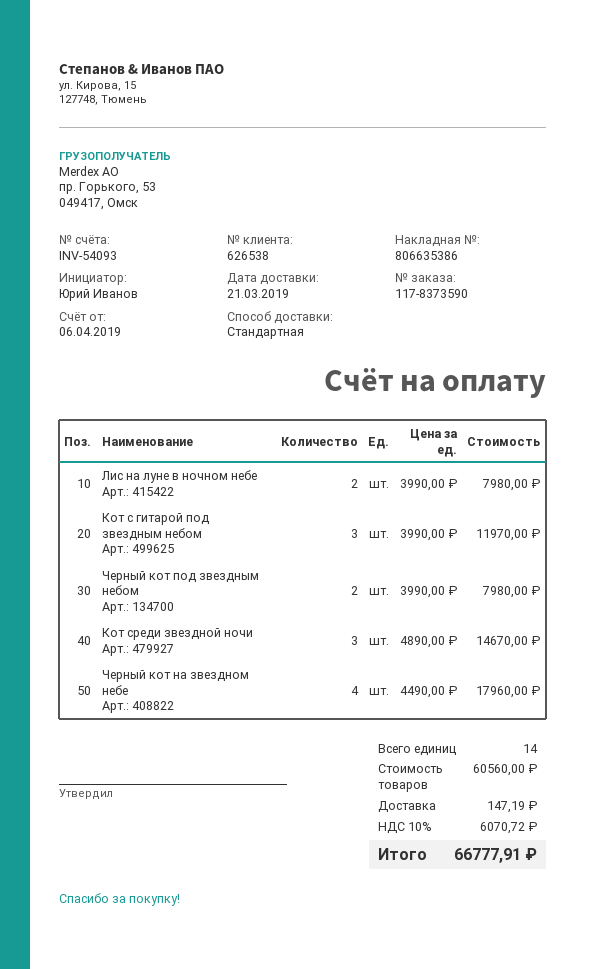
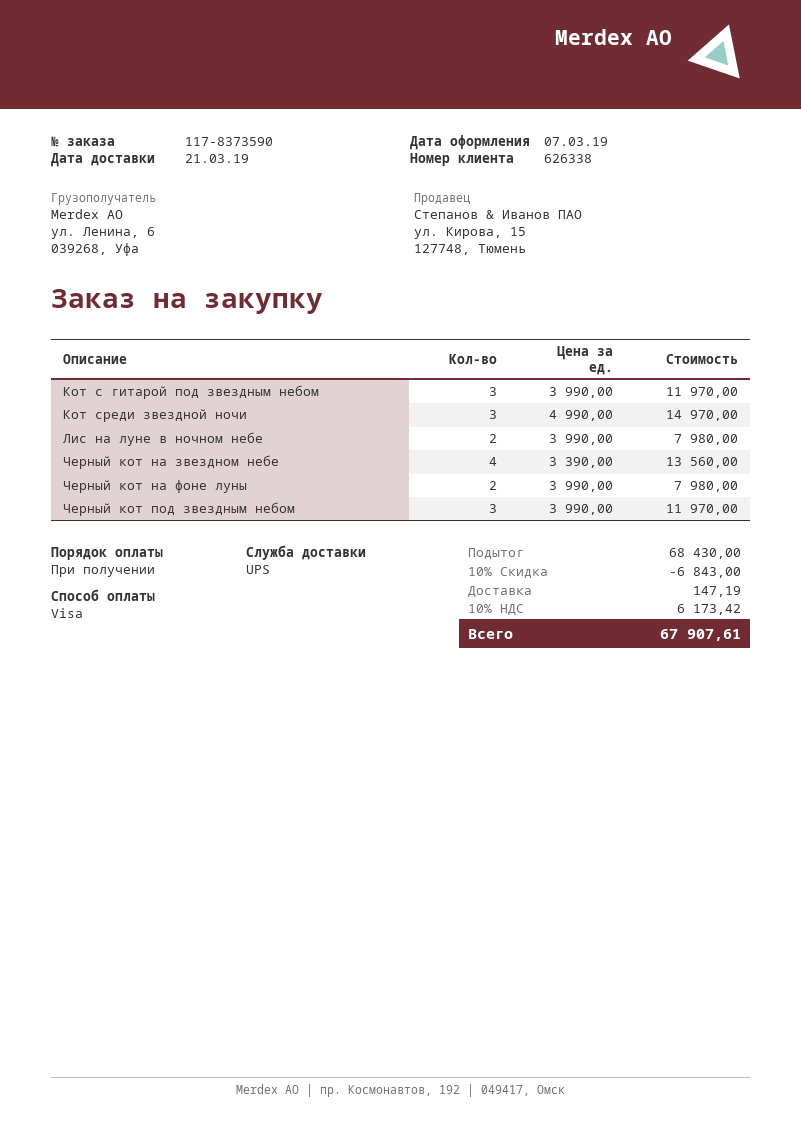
customer number: 626538 -> 626338
shipping method: standard -> UPS
ship to: пр. Горького, 53, 049417, Омск -> ул. Ленина, 6, 039268, Уфа
Черный кот под звездным небом: 2 x 3990.00 = 7980.00 -> 3 x 3990.00 = 11970.00
Кот среди звездной ночи: 3 x 4890.00 = 14670.00 -> 3 x 4990.00 = 14970.00
Черный кот на звездном небе: 4 x 4490.00 = 17960.00 -> 4 x 3390.00 = 13560.00
Черный кот на фоне луны: none -> 2 x 3990.00 = 7980.00
subtotal: 60560.00 -> 68430.00
discount: none -> 10% = 6843.00
tax: 10% = 6070.72 -> 10% = 6173.42
total: 66777.91 -> 67907.61

